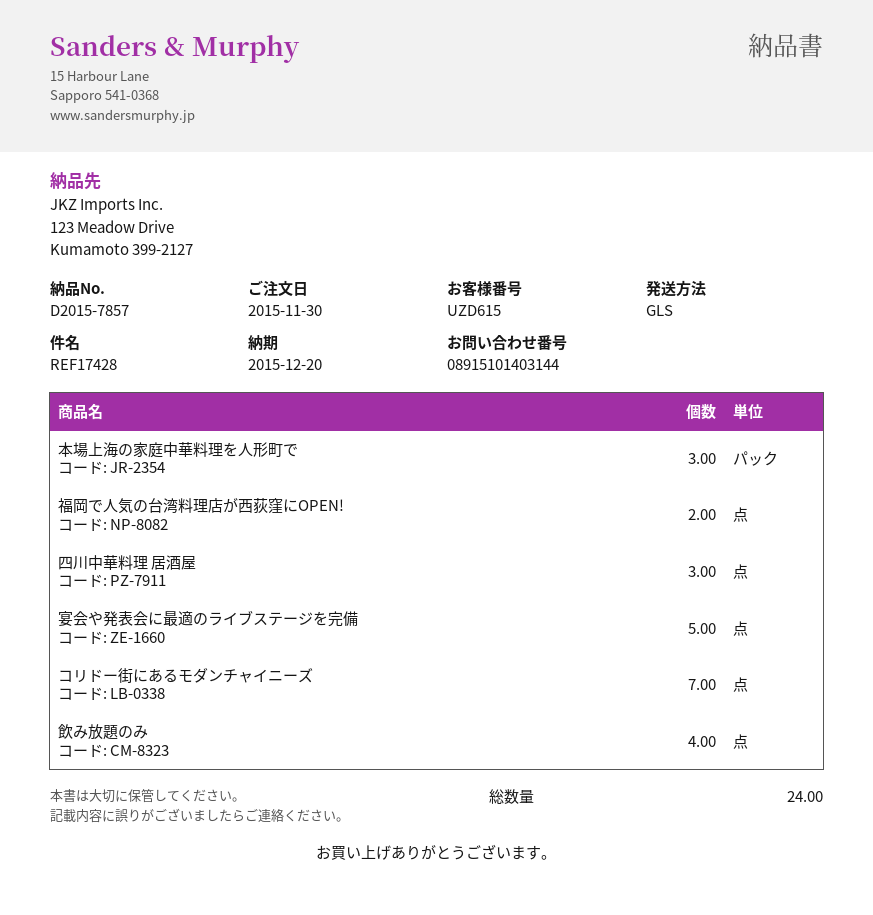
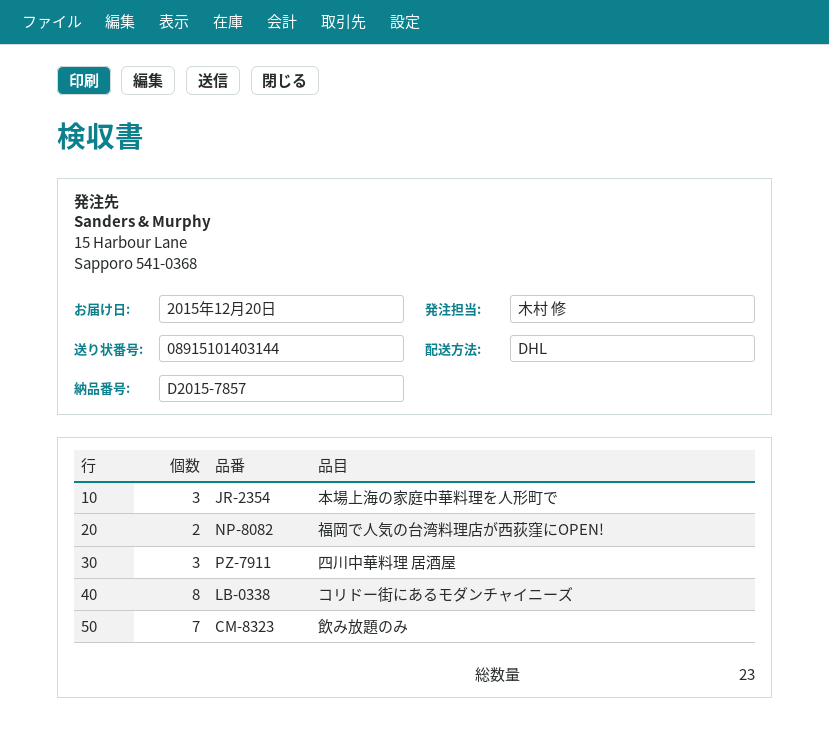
shipping method: GLS -> DHL
宴会や発表会に最適のライブステージを完備: 5 -> none
コリドー街にあるモダンチャイニーズ: 7 -> 8
飲み放題のみ: 4 -> 7
total quantity: 24 -> 23

